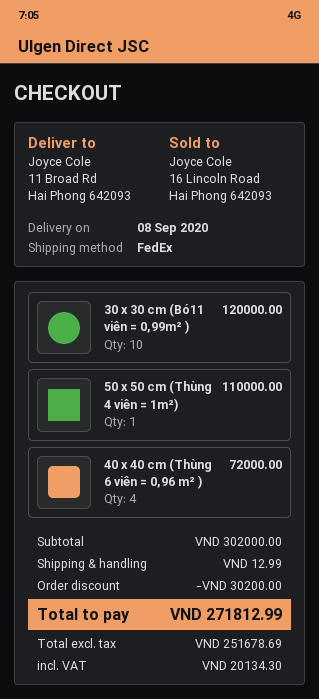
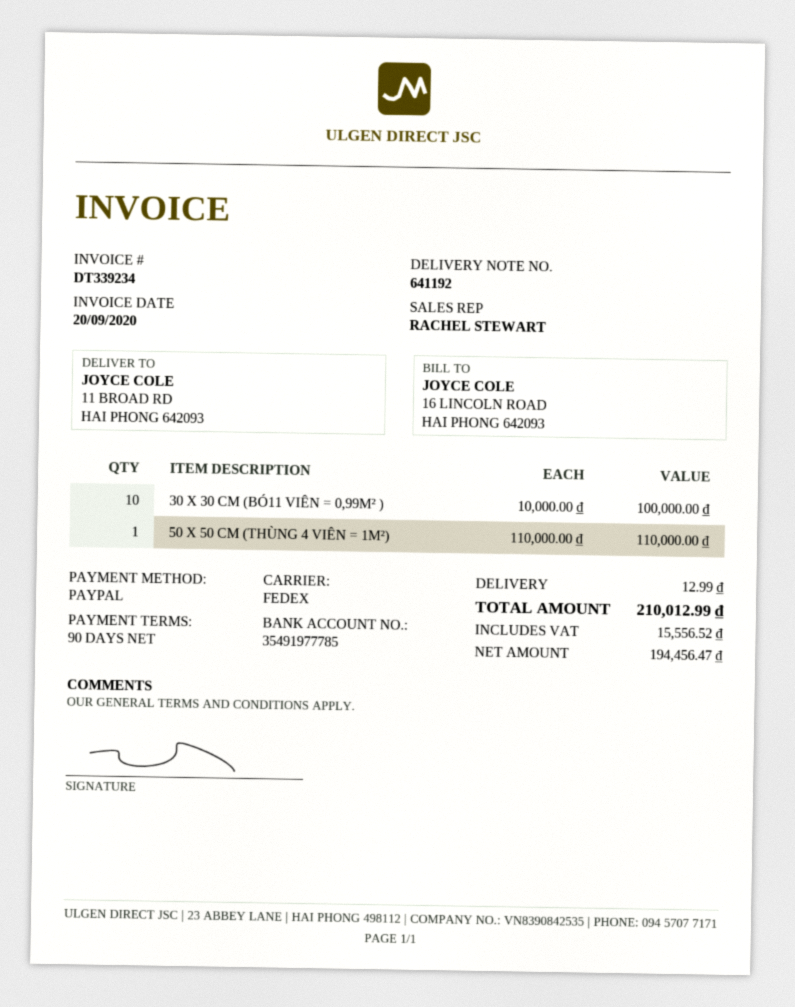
30 x 30 cm (Bó11 viên = 0,99m² ): 10 for 120000.00 -> 10 for 100000.00
40 x 40 cm (Thùng 6 viên = 0,96 m² ): 4 for 72000.00 -> none
discount: 30200.00 -> none
net: 251678.69 -> 194456.47
tax: 20134.30 -> 15556.52
total: 271812.99 -> 210012.99

